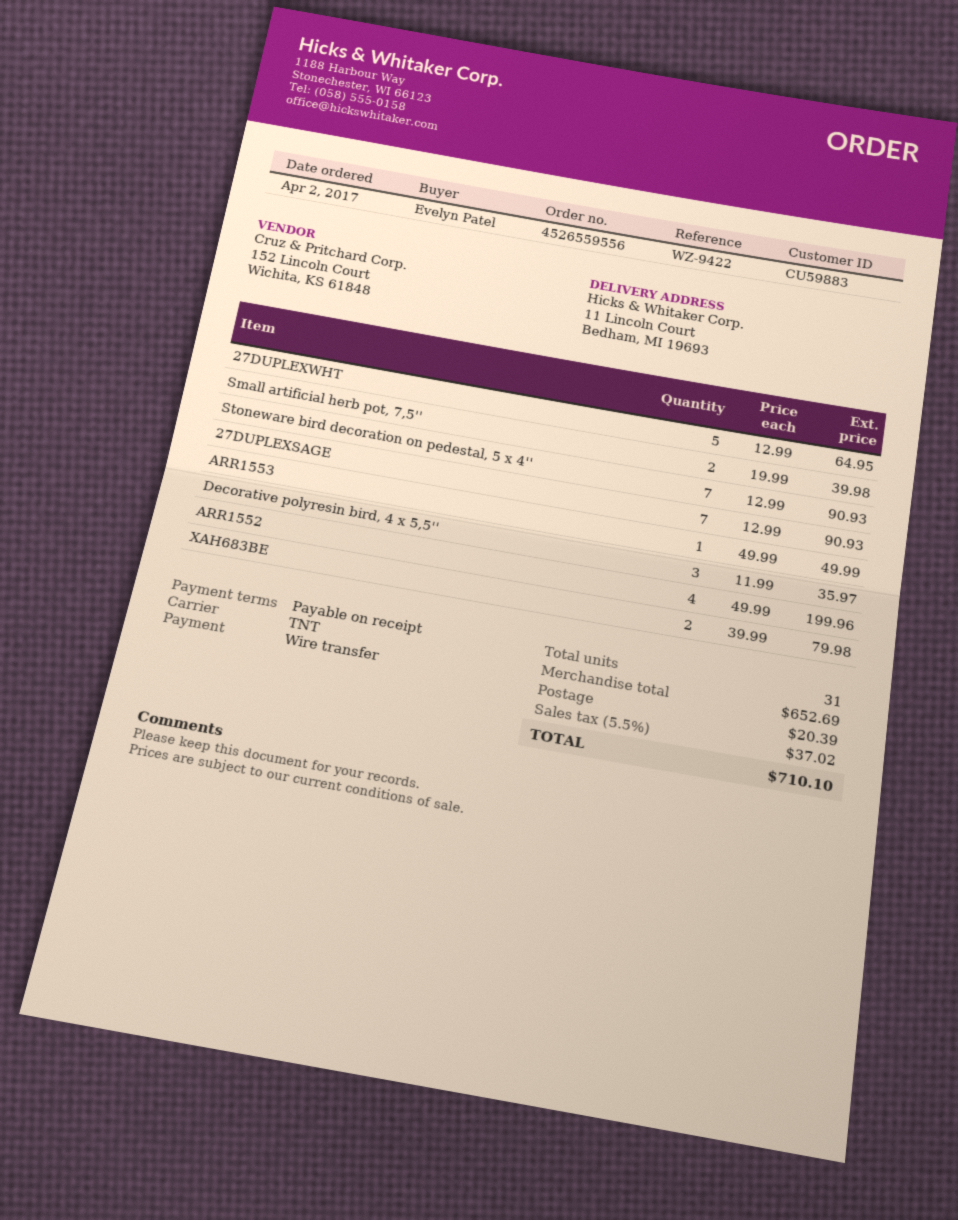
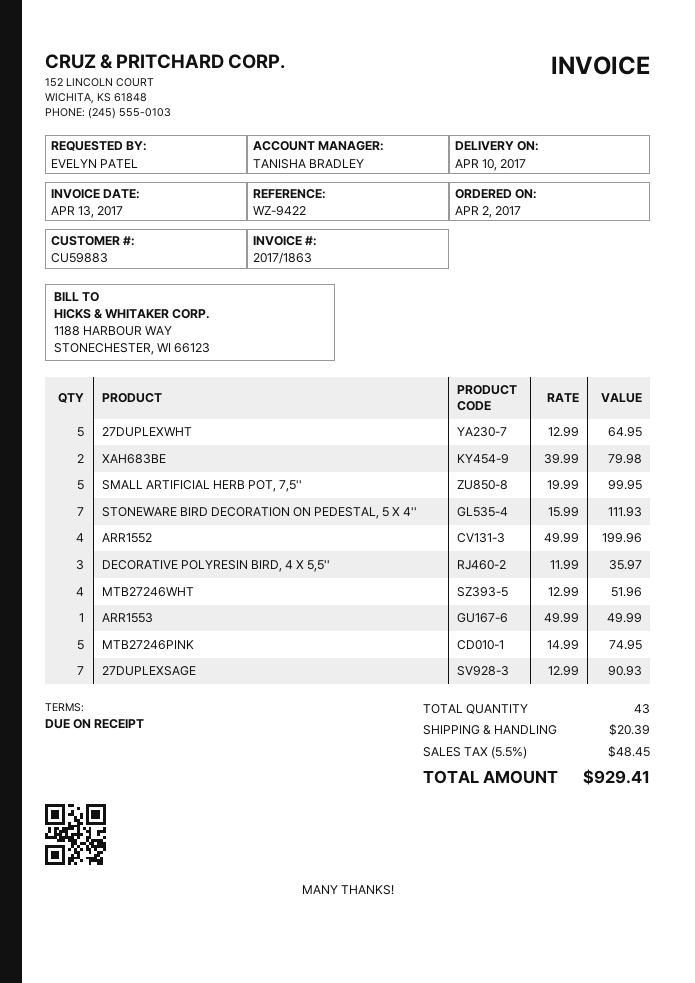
Small artificial herb pot, 7,5'': 2 x 19.99 = 39.98 -> 5 x 19.99 = 99.95
Stoneware bird decoration on pedestal, 5 x 4'': 7 x 12.99 = 90.93 -> 7 x 15.99 = 111.93
MTB27246WHT: none -> 4 x 12.99 = 51.96
MTB27246PINK: none -> 5 x 14.99 = 74.95
total quantity: 31 -> 43
tax: 5.5% = 37.02 -> 5.5% = 48.45
total: 710.10 -> 929.41

